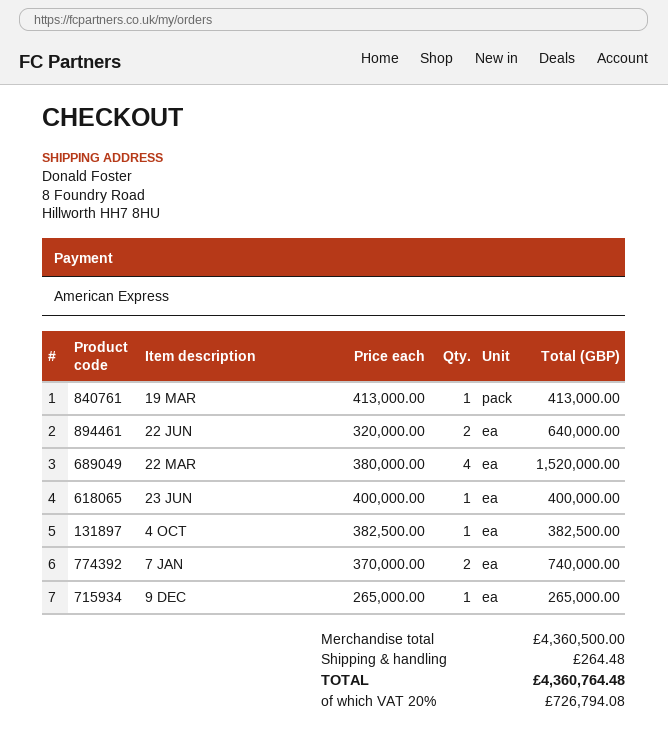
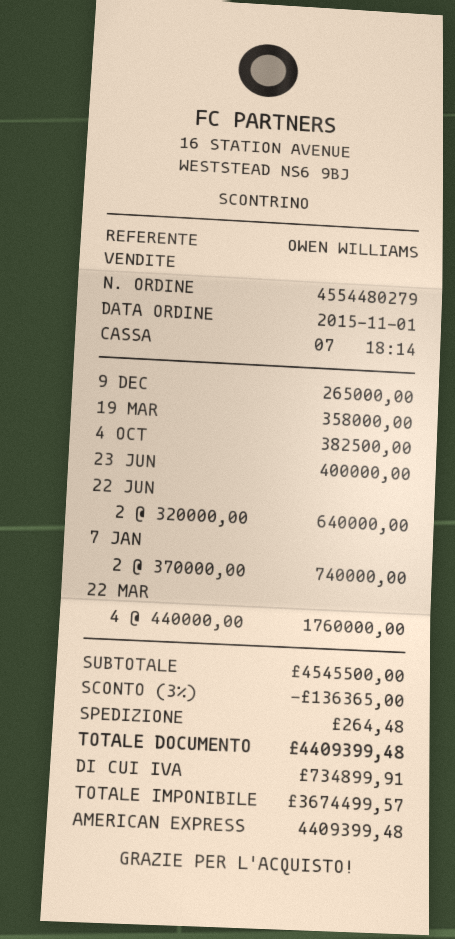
19 MAR: 1 x 413000.00 = 413000.00 -> 1 x 358000.00 = 358000.00
22 MAR: 4 x 380000.00 = 1520000.00 -> 4 x 440000.00 = 1760000.00
subtotal: 4360500.00 -> 4545500.00
discount: none -> 3% = 136365.00
tax: 726794.08 -> 734899.91
total: 4360764.48 -> 4409399.48

